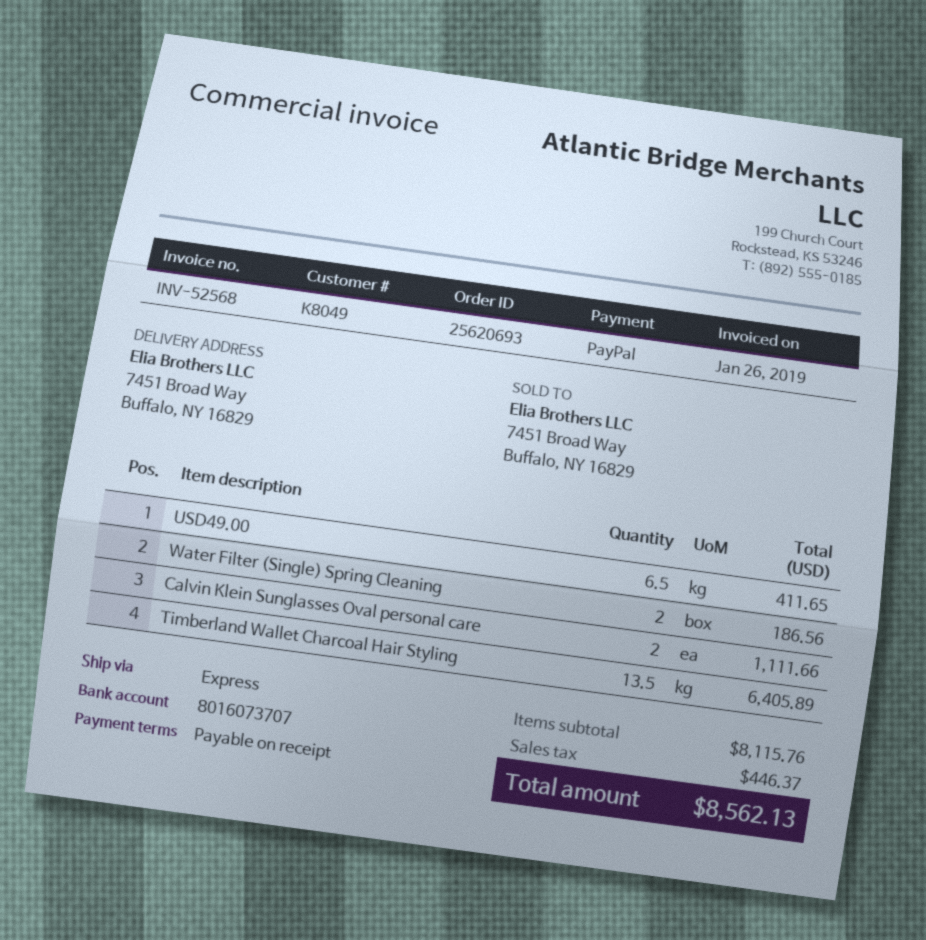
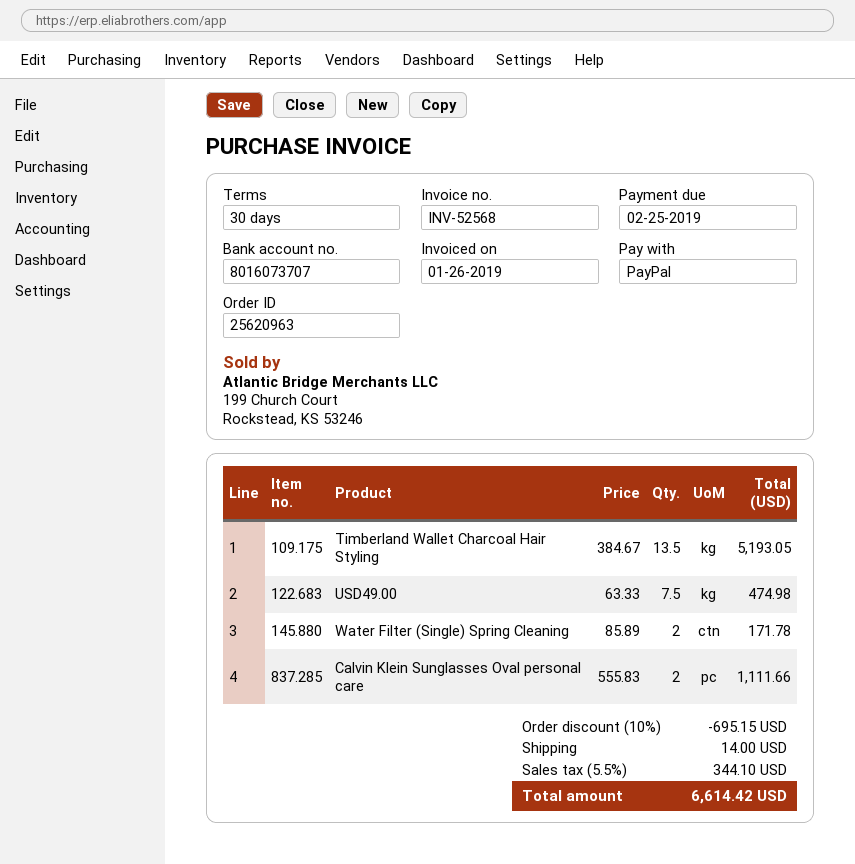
order number: 25620693 -> 25620963
payment terms: on receipt -> 30 days
USD49.00: 6.5 for 411.65 -> 7.5 for 474.98
Water Filter (Single) Spring Cleaning: 2 for 186.56 -> 2 for 171.78
Timberland Wallet Charcoal Hair Styling: 13.5 for 6405.89 -> 13.5 for 5193.05
discount: none -> 10% = 695.15
shipping: none -> 14.00
tax: 446.37 -> 344.10
total: 8562.13 -> 6614.42

